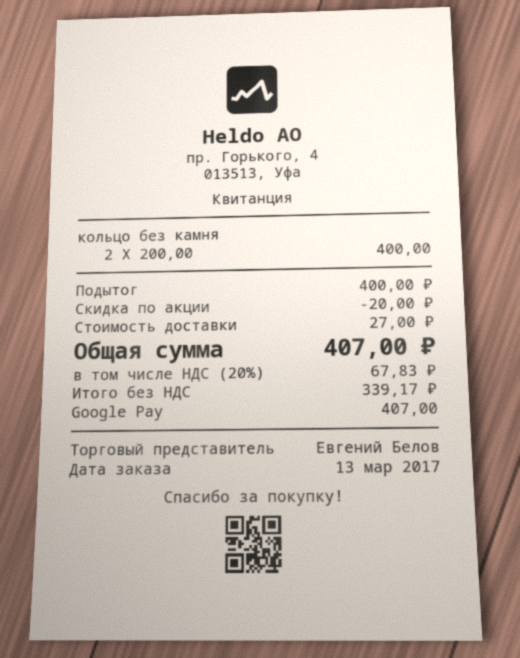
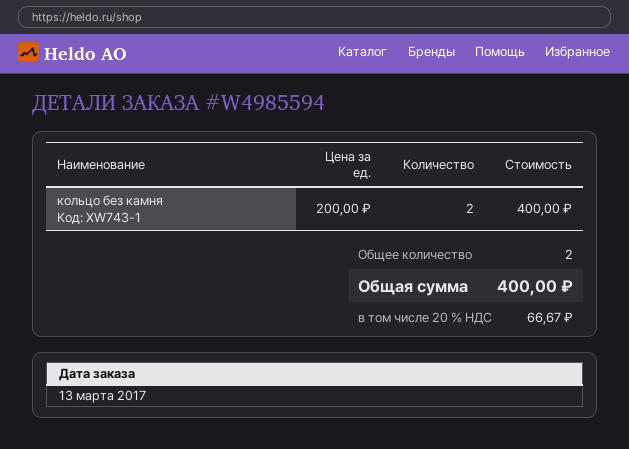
discount: 20.00 -> none
shipping: 27.00 -> none
tax: 20% = 67.83 -> 20% = 66.67
total: 407.00 -> 400.00

